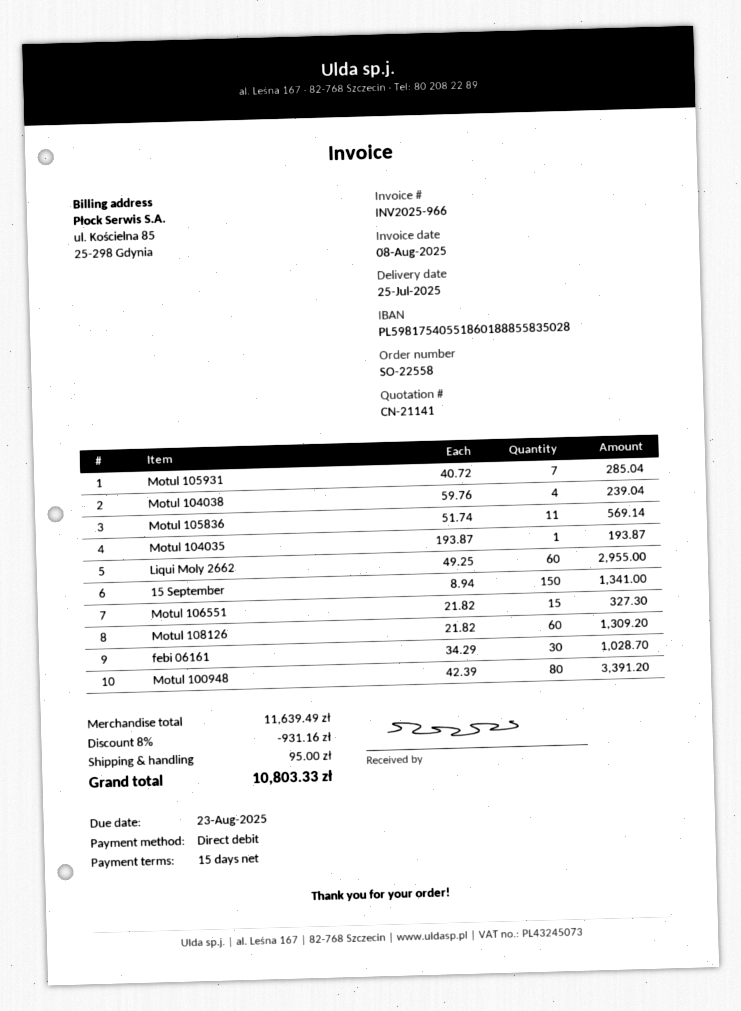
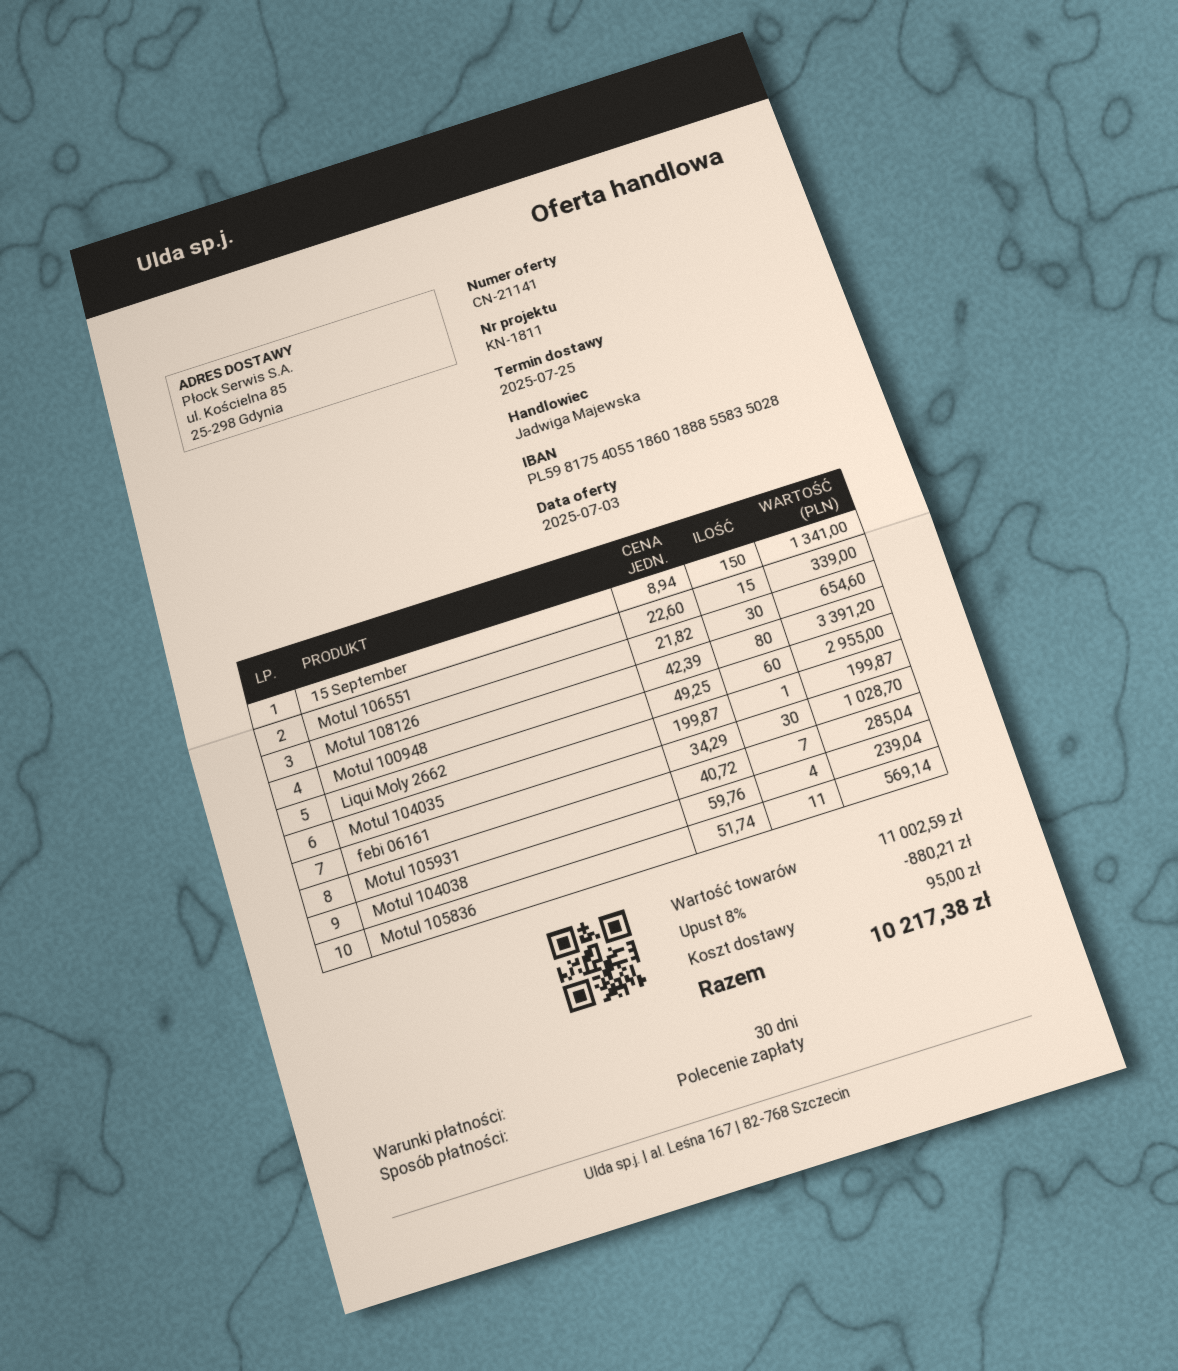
payment terms: 15 days -> 30 days
Motul 104035: 1 x 193.87 = 193.87 -> 1 x 199.87 = 199.87
Motul 106551: 15 x 21.82 = 327.30 -> 15 x 22.60 = 339.00
Motul 108126: 60 x 21.82 = 1309.20 -> 30 x 21.82 = 654.60
subtotal: 11639.49 -> 11002.59
discount: 8% = 931.16 -> 8% = 880.21
total: 10803.33 -> 10217.38

